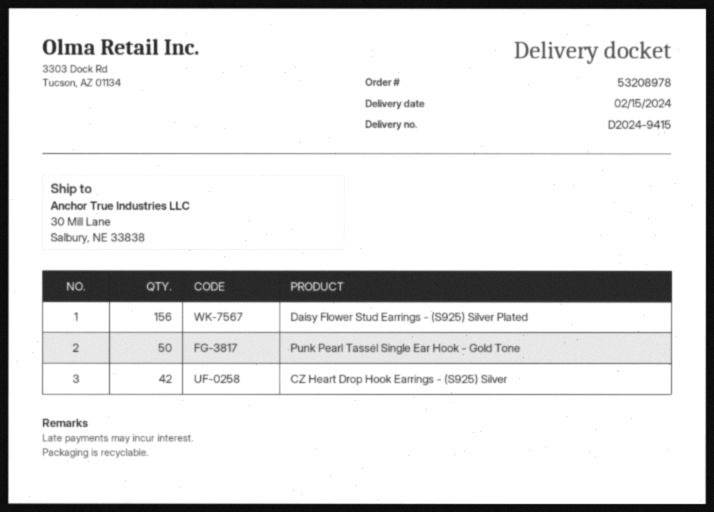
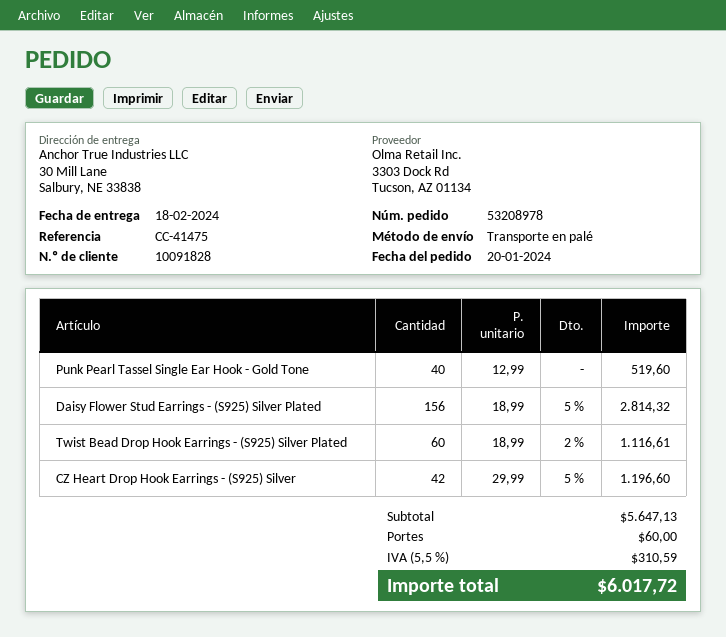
delivery date: 2024-02-15 -> 2024-02-18
Punk Pearl Tassel Single Ear Hook - Gold Tone: 50 -> 40
Twist Bead Drop Hook Earrings - (S925) Silver Plated: none -> 60

